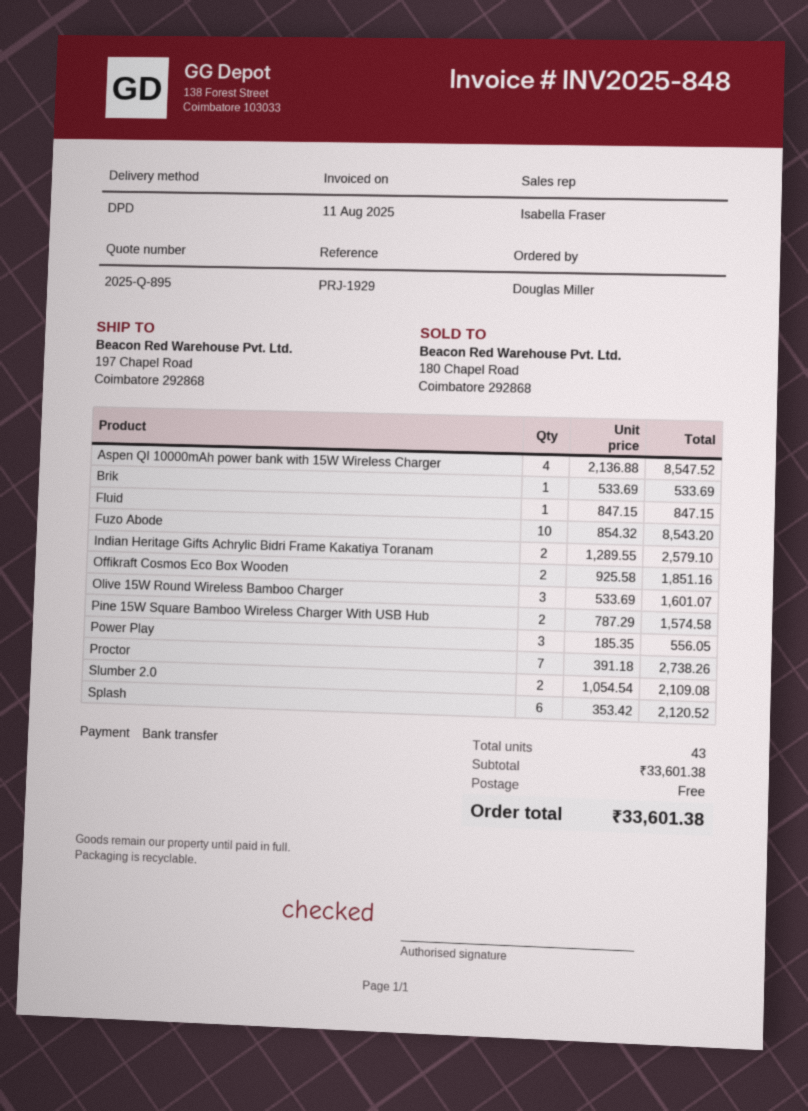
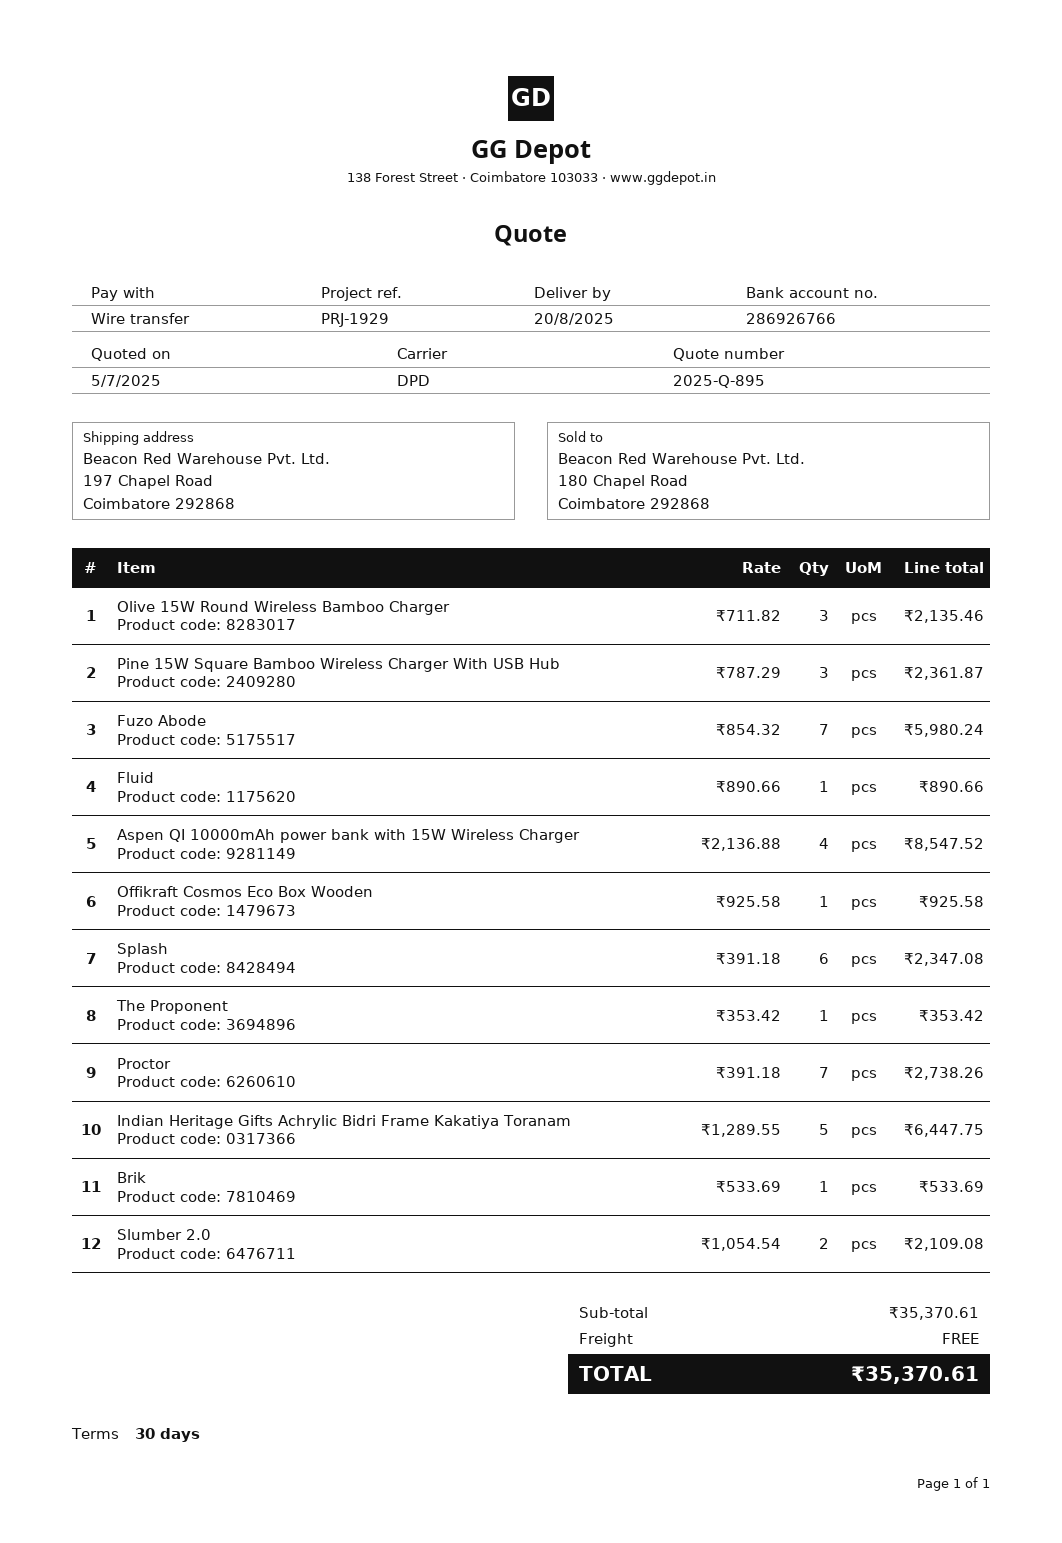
Fluid: 1 x 847.15 = 847.15 -> 1 x 890.66 = 890.66
Fuzo Abode: 10 x 854.32 = 8543.20 -> 7 x 854.32 = 5980.24
Indian Heritage Gifts Achrylic Bidri Frame Kakatiya Toranam: 2 x 1289.55 = 2579.10 -> 5 x 1289.55 = 6447.75
Offikraft Cosmos Eco Box Wooden: 2 x 925.58 = 1851.16 -> 1 x 925.58 = 925.58
Olive 15W Round Wireless Bamboo Charger: 3 x 533.69 = 1601.07 -> 3 x 711.82 = 2135.46
Pine 15W Square Bamboo Wireless Charger With USB Hub: 2 x 787.29 = 1574.58 -> 3 x 787.29 = 2361.87
Power Play: 3 x 185.35 = 556.05 -> none
Splash: 6 x 353.42 = 2120.52 -> 6 x 391.18 = 2347.08
The Proponent: none -> 1 x 353.42 = 353.42
subtotal: 33601.38 -> 35370.61
total: 33601.38 -> 35370.61

